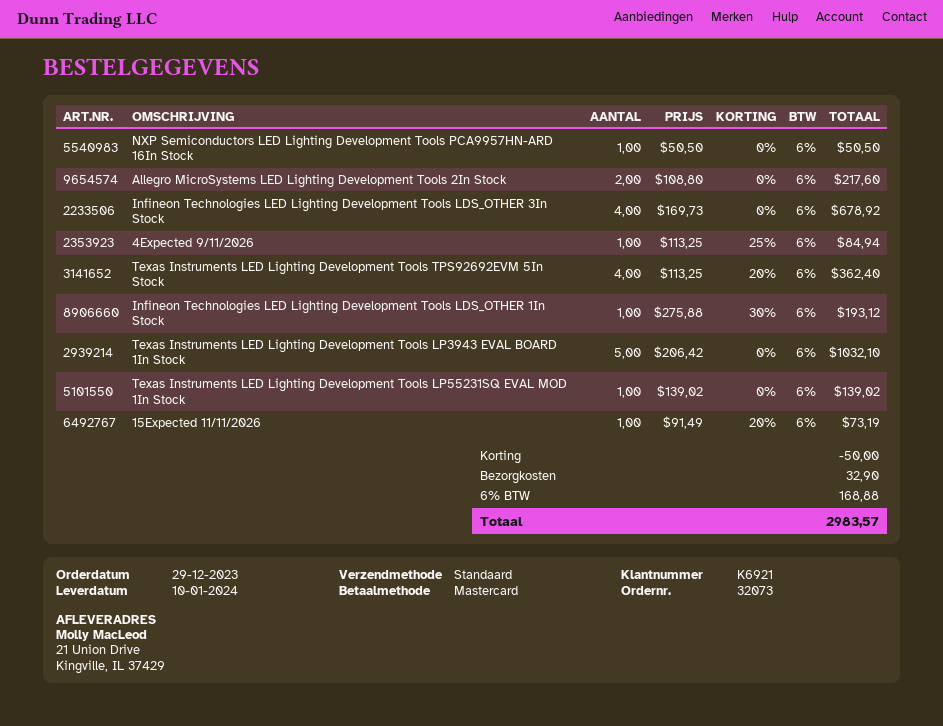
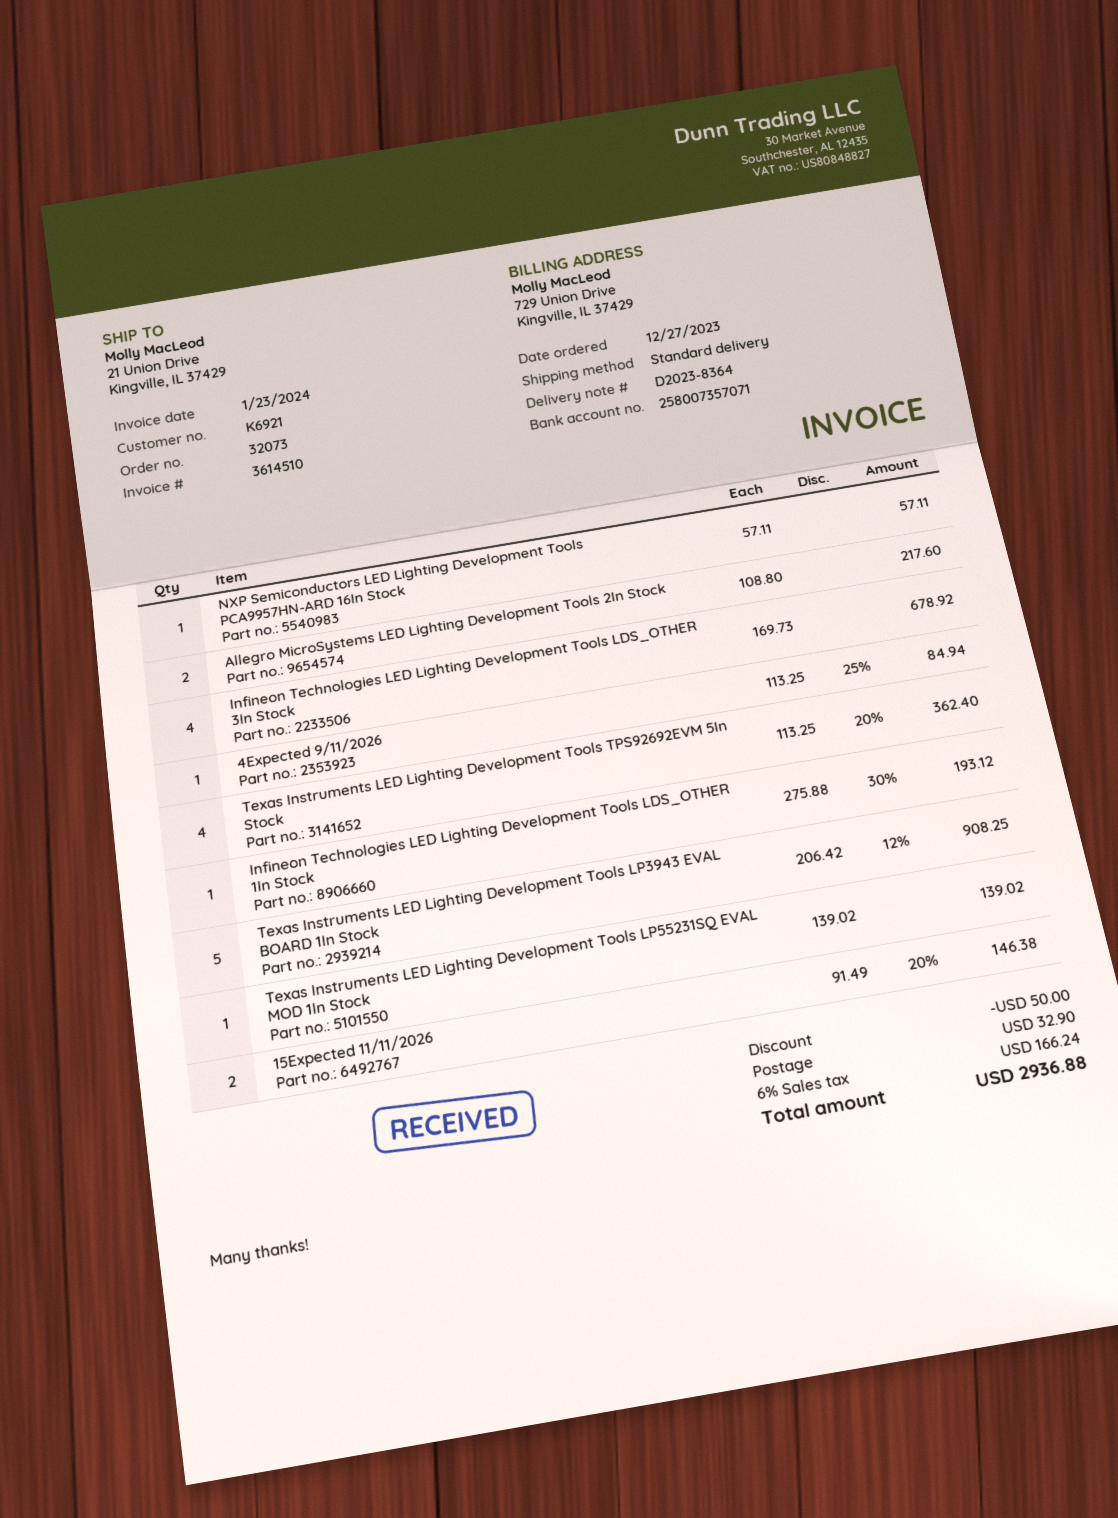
order date: 2023-12-29 -> 2023-12-27
NXP Semiconductors LED Lighting Development Tools PCA9957HN-ARD 16In Stock: 1 x 50.50 = 50.50 -> 1 x 57.11 = 57.11
Texas Instruments LED Lighting Development Tools LP3943 EVAL BOARD 1In Stock: 5 x 206.42 = 1032.10 -> 5 x 206.42 - 12% = 908.25
15Expected 11/11/2026: 1 x 91.49 - 20% = 73.19 -> 2 x 91.49 - 20% = 146.38
tax: 6% = 168.88 -> 6% = 166.24
total: 2983.57 -> 2936.88

